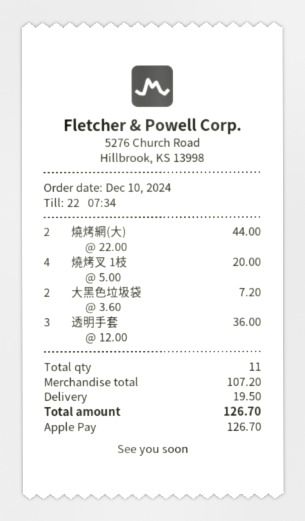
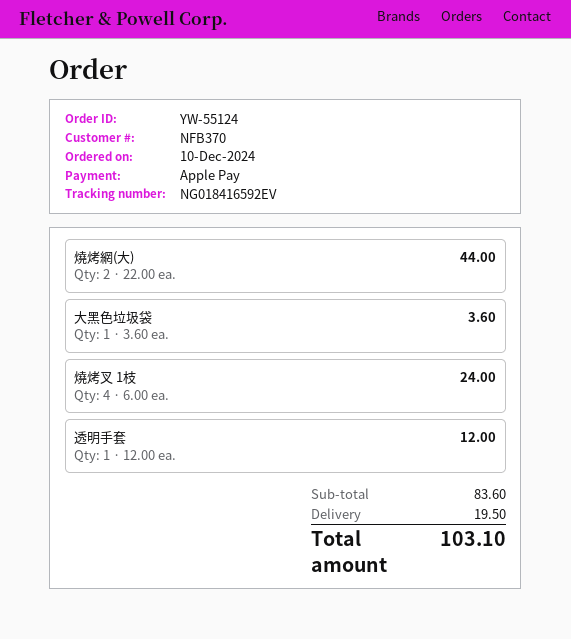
燒烤叉 1枝: 4 x 5.00 = 20.00 -> 4 x 6.00 = 24.00
大黑色垃圾袋: 2 x 3.60 = 7.20 -> 1 x 3.60 = 3.60
透明手套: 3 x 12.00 = 36.00 -> 1 x 12.00 = 12.00
subtotal: 107.20 -> 83.60
total: 126.70 -> 103.10

